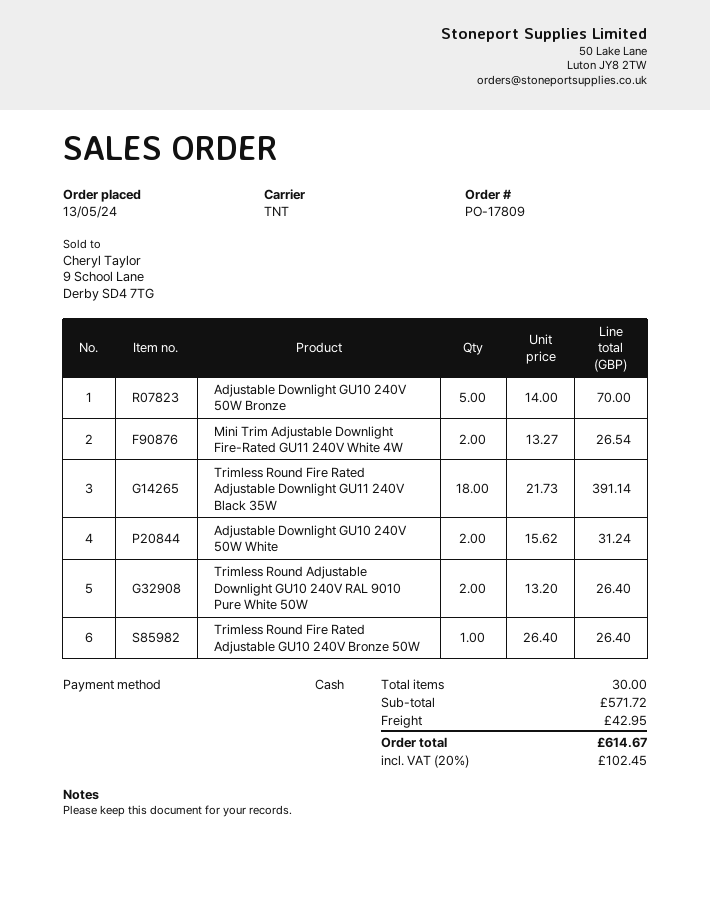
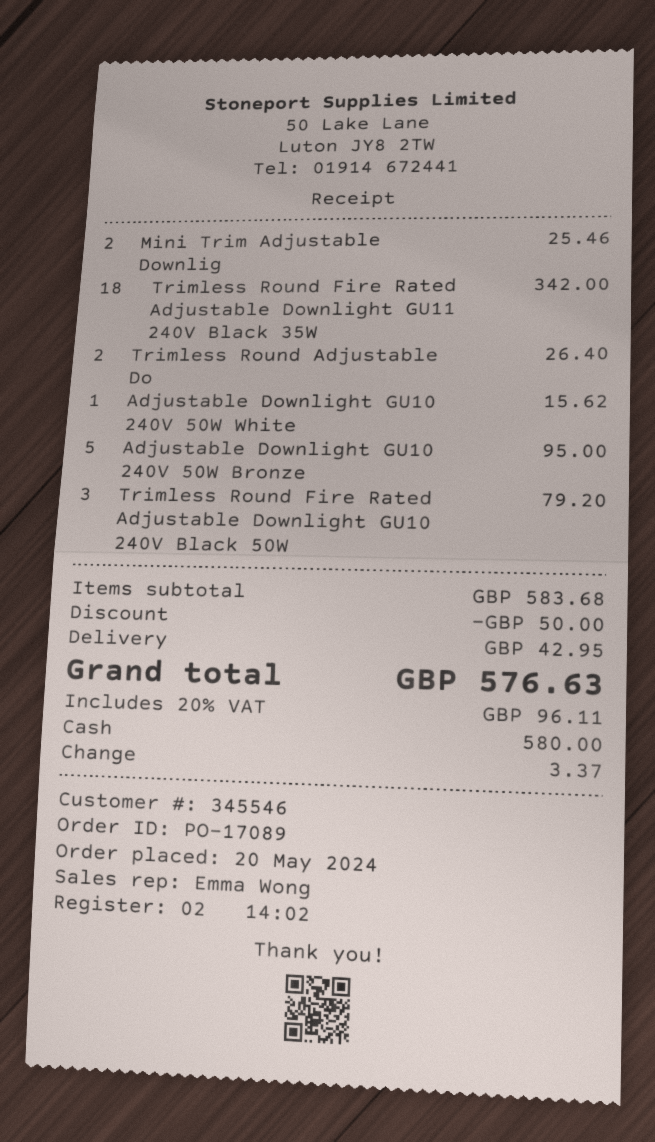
order number: PO-17809 -> PO-17089
order date: 2024-05-13 -> 2024-05-20
Adjustable Downlight GU10 240V 50W Bronze: 5 for 70.00 -> 5 for 95.00
Mini Trim Adjustable Downlight Fire-Rated GU11 240V White 4W: 2 for 26.54 -> 2 for 25.46
Trimless Round Fire Rated Adjustable Downlight GU11 240V Black 35W: 18 for 391.14 -> 18 for 342.00
Adjustable Downlight GU10 240V 50W White: 2 for 31.24 -> 1 for 15.62
Trimless Round Fire Rated Adjustable GU10 240V Bronze 50W: 1 for 26.40 -> none
Trimless Round Fire Rated Adjustable Downlight GU10 240V Black 50W: none -> 3 for 79.20
subtotal: 571.72 -> 583.68
discount: none -> 50.00
tax: 20% = 102.45 -> 20% = 96.11
total: 614.67 -> 576.63

